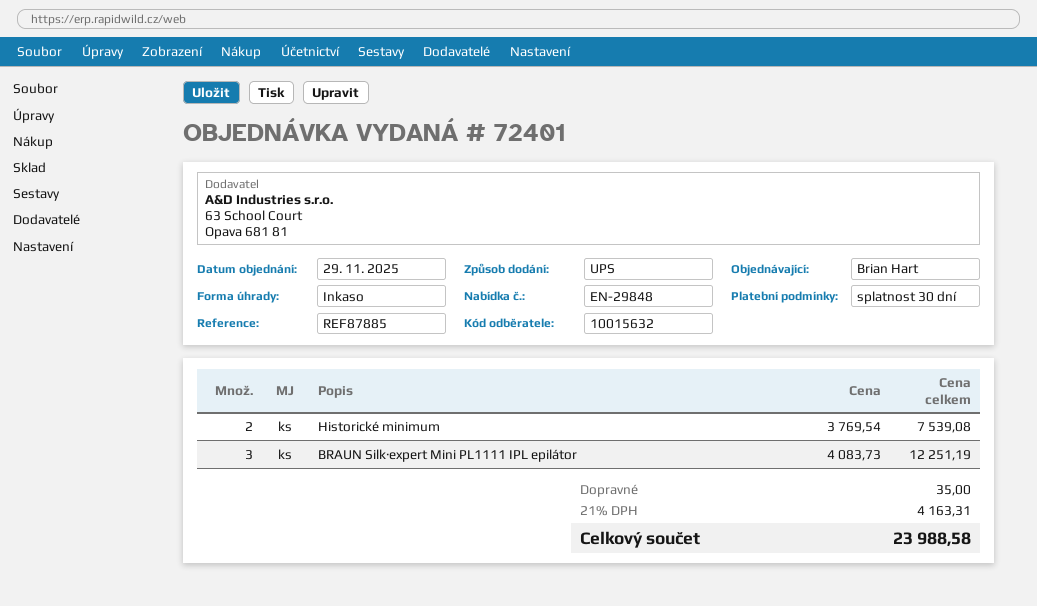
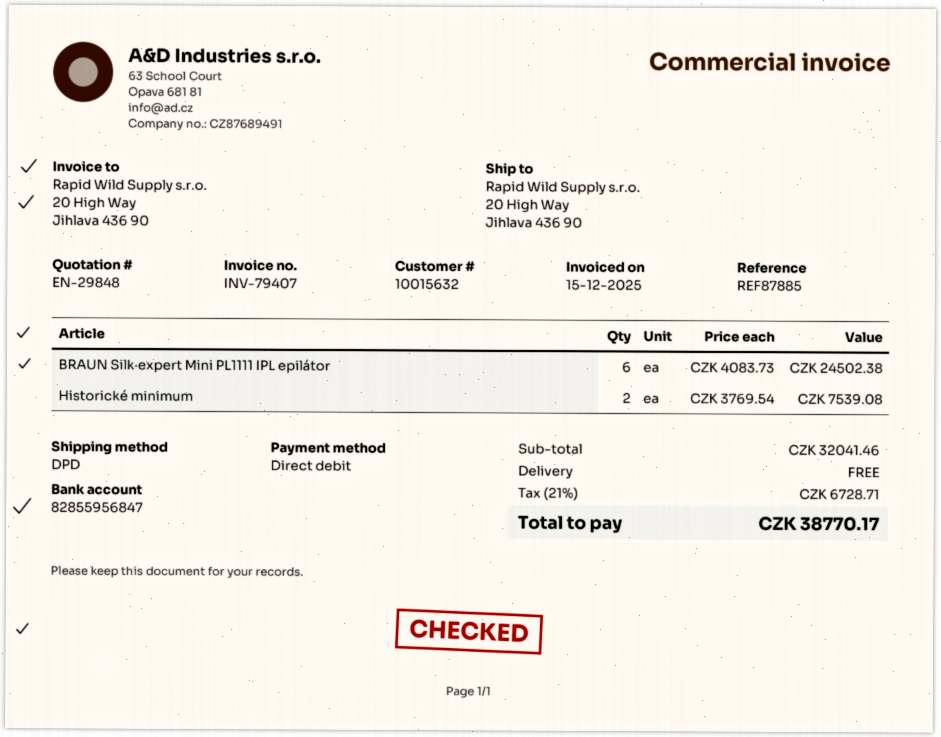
shipping method: UPS -> DPD
BRAUN Silk·expert Mini PL1111 IPL epilátor: 3 x 4083.73 = 12251.19 -> 6 x 4083.73 = 24502.38
shipping: 35.00 -> 0.00
tax: 21% = 4163.31 -> 21% = 6728.71
total: 23988.58 -> 38770.17

